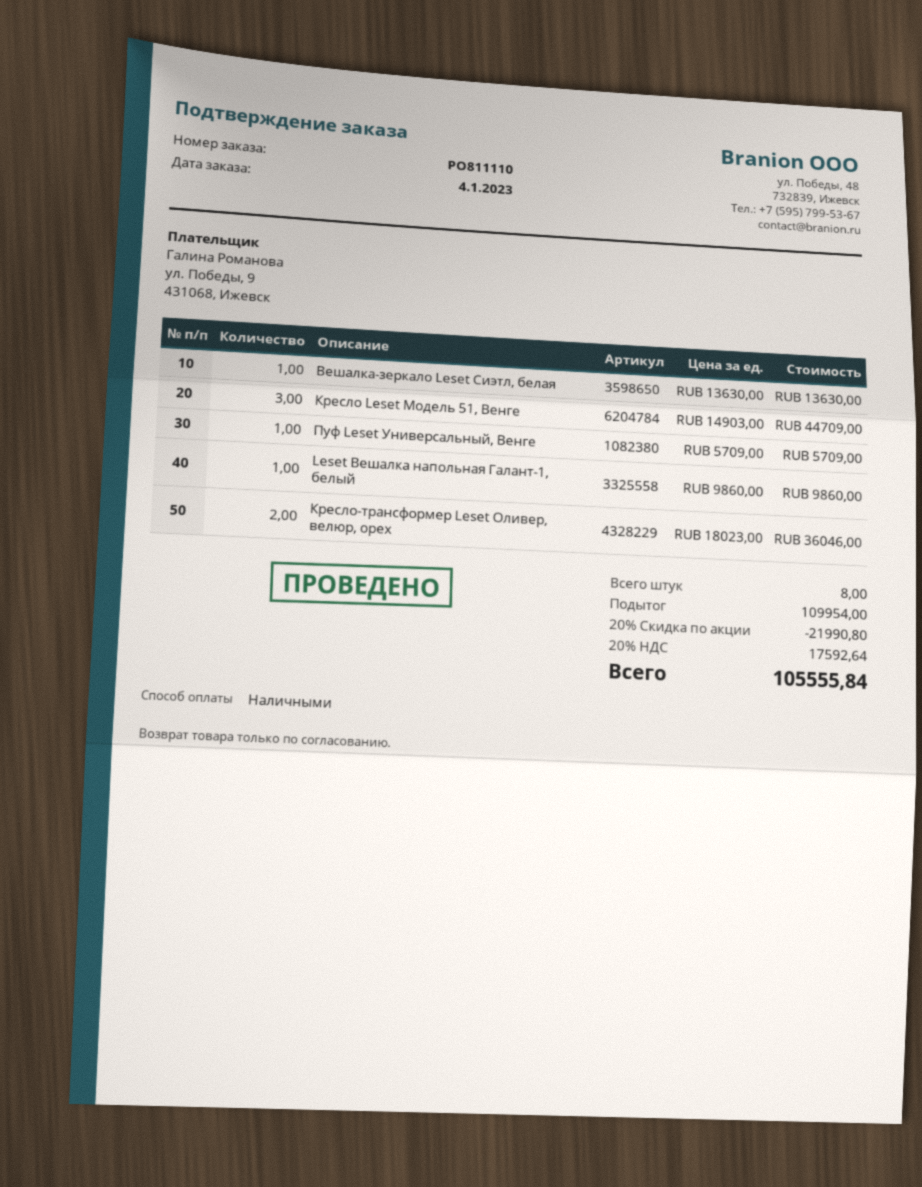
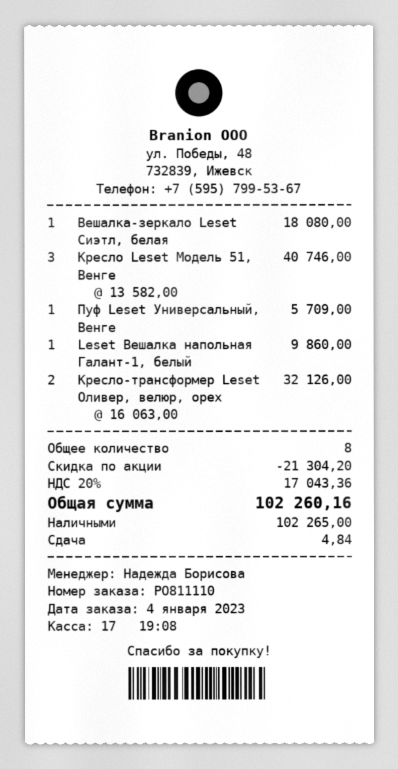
Вешалка-зеркало Leset Сиэтл, белая: 1 x 13630.00 = 13630.00 -> 1 x 18080.00 = 18080.00
Кресло Leset Модель 51, Венге: 3 x 14903.00 = 44709.00 -> 3 x 13582.00 = 40746.00
Кресло-трансформер Leset Оливер, велюр, орех: 2 x 18023.00 = 36046.00 -> 2 x 16063.00 = 32126.00
discount: 21990.80 -> 21304.20
tax: 20% = 17592.64 -> 20% = 17043.36
total: 105555.84 -> 102260.16

